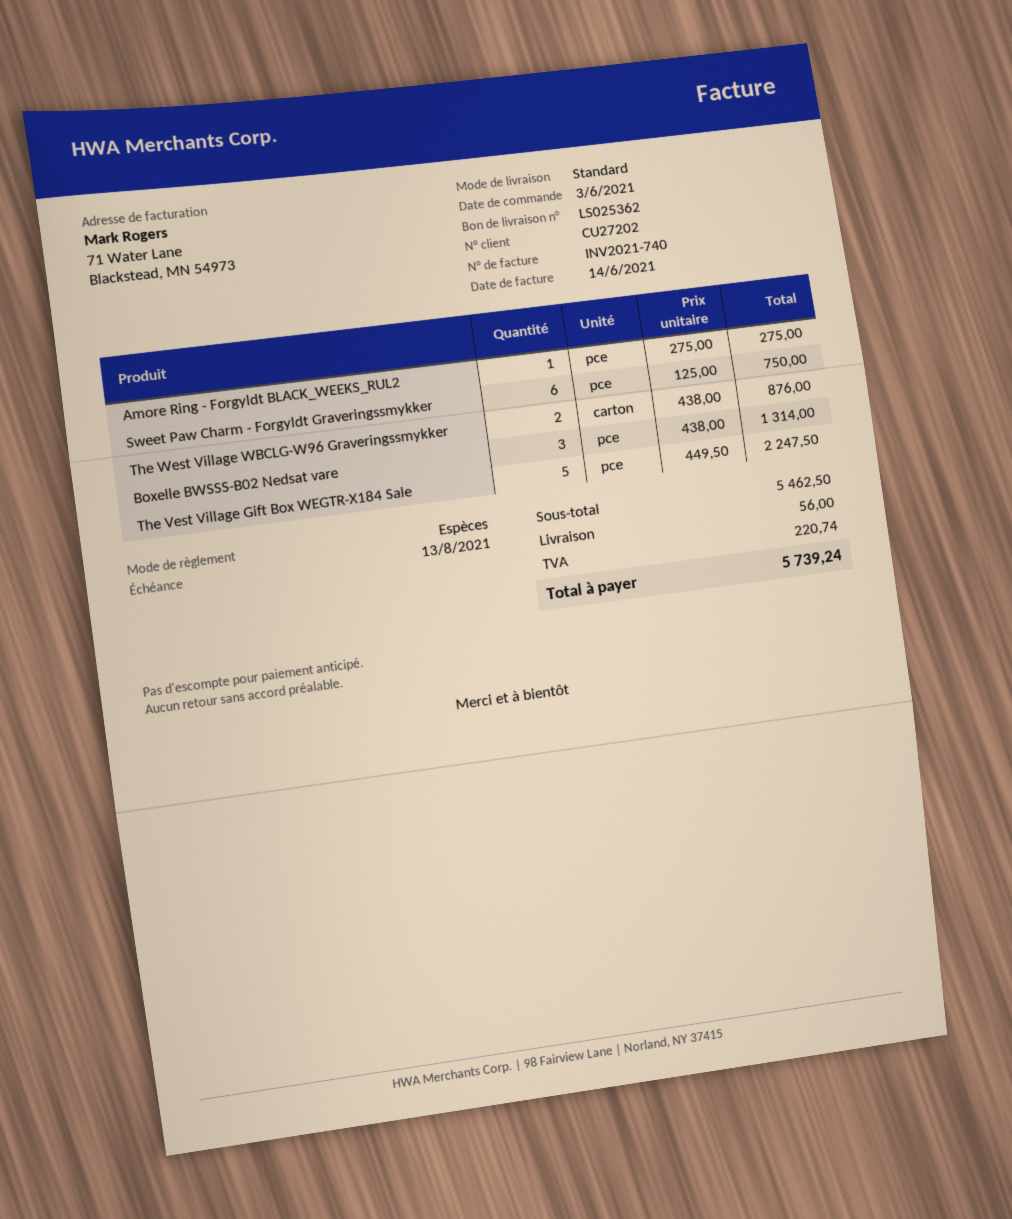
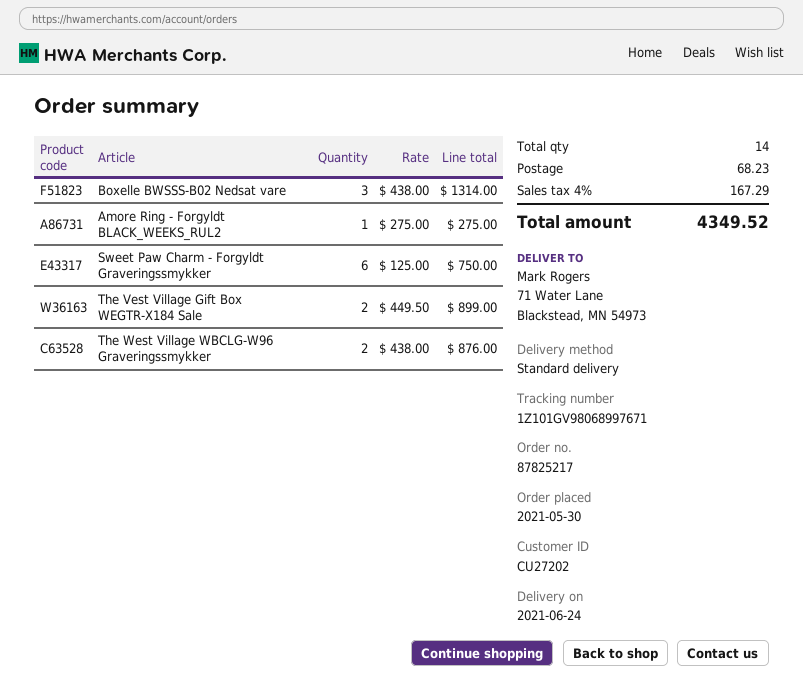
order date: 2021-06-03 -> 2021-05-30
The Vest Village Gift Box WEGTR-X184 Sale: 5 x 449.50 = 2247.50 -> 2 x 449.50 = 899.00
shipping: 56.00 -> 68.23
tax: 220.74 -> 167.29
total: 5739.24 -> 4349.52

